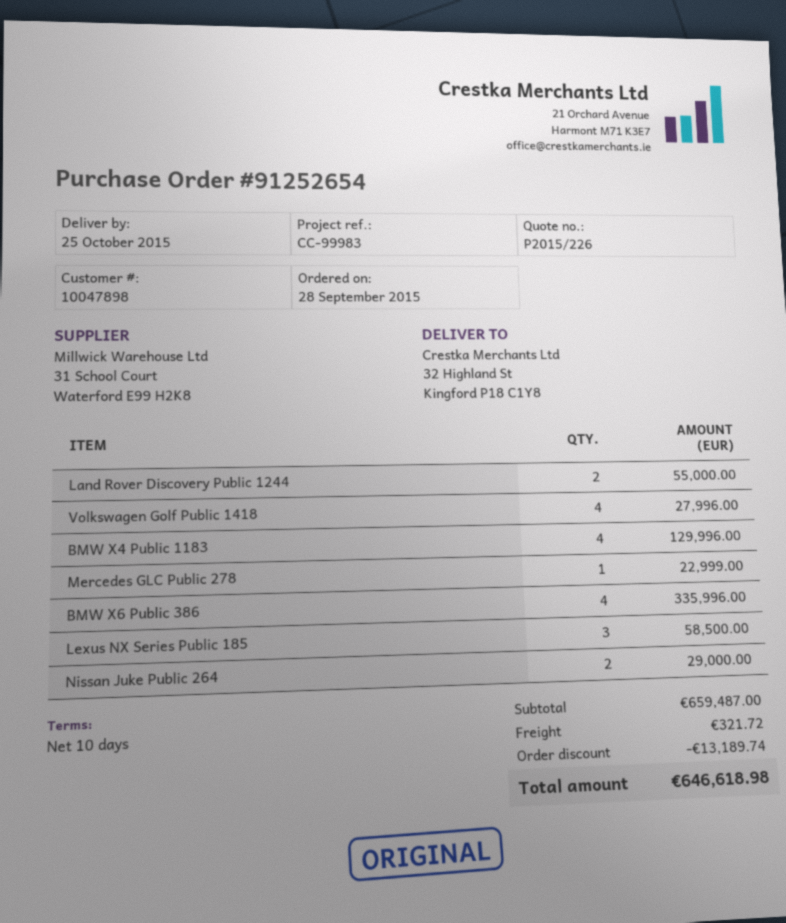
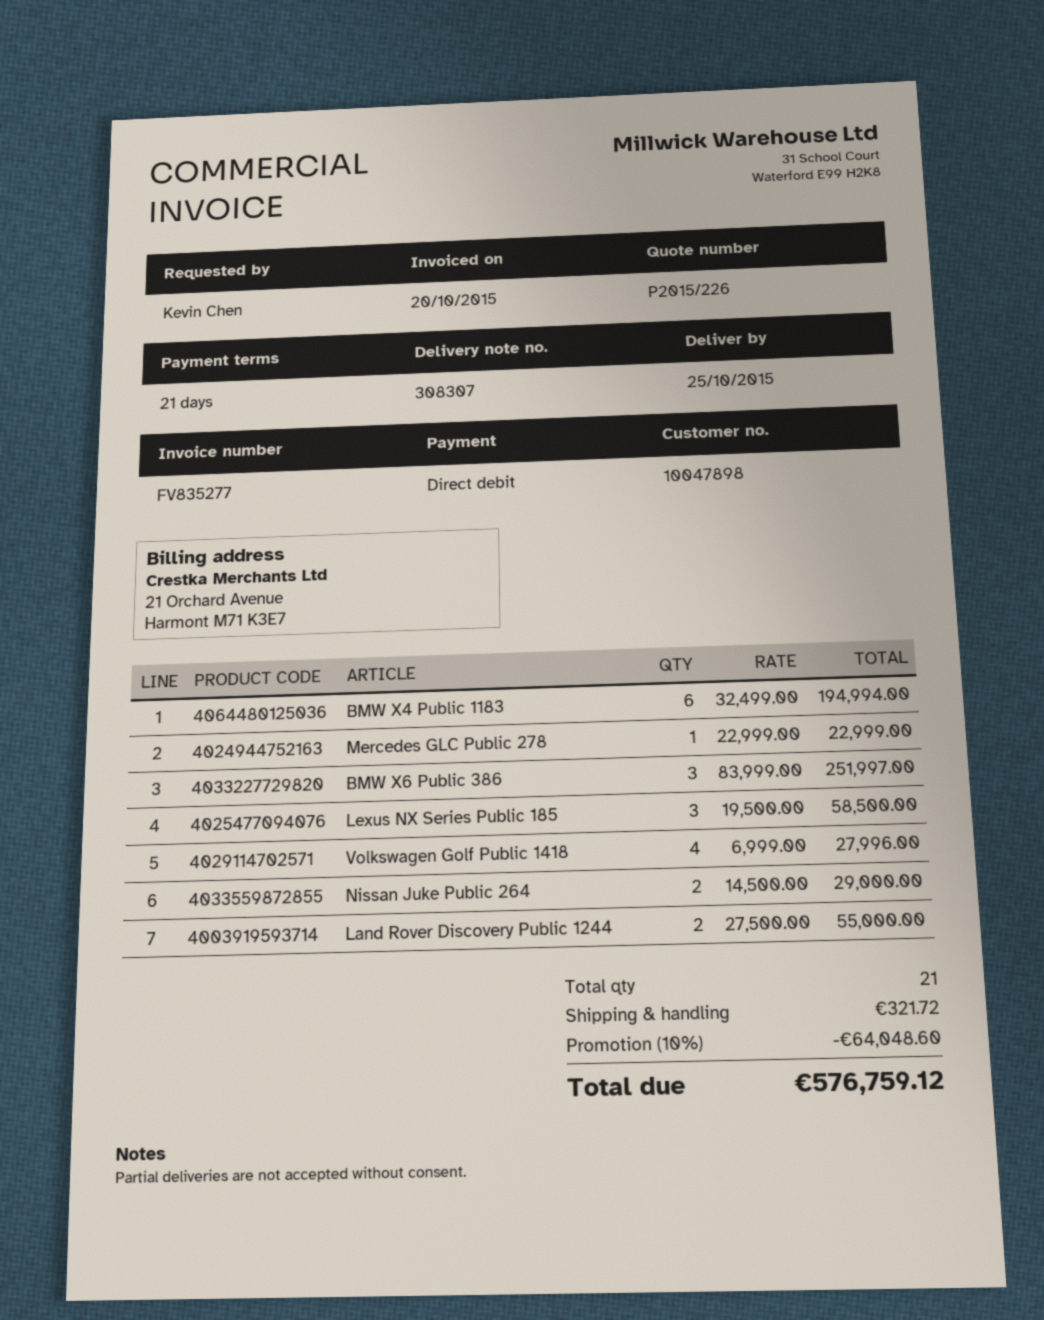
payment terms: 10 days -> 21 days
BMW X4 Public 1183: 4 for 129996.00 -> 6 for 194994.00
BMW X6 Public 386: 4 for 335996.00 -> 3 for 251997.00
discount: 13189.74 -> 64048.60
total: 646618.98 -> 576759.12

